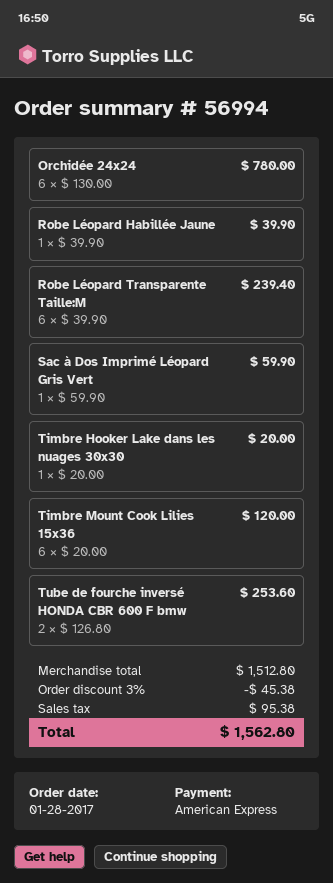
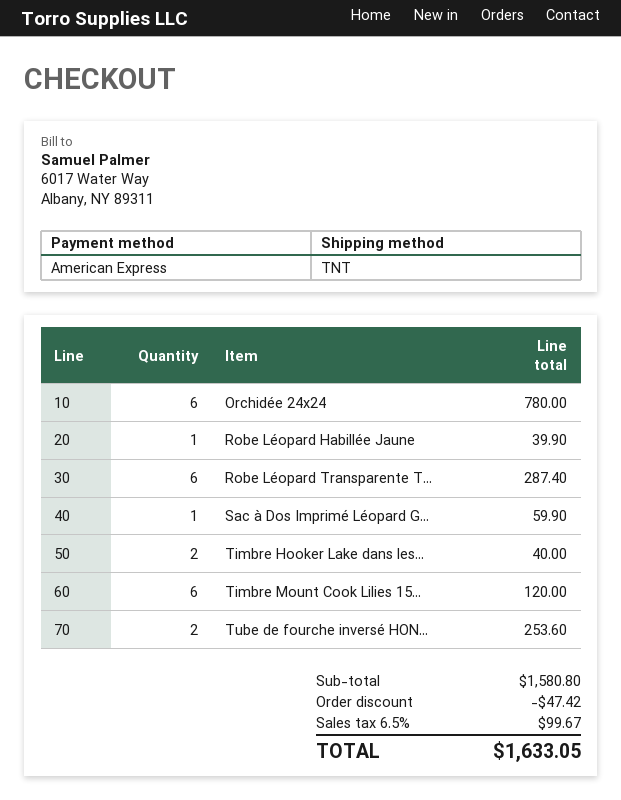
Robe Léopard Transparente Taille:M: 6 for 239.40 -> 6 for 287.40
Timbre Hooker Lake dans les nuages 30x30: 1 for 20.00 -> 2 for 40.00
subtotal: 1512.80 -> 1580.80
discount: 45.38 -> 47.42
tax: 95.38 -> 99.67
total: 1562.80 -> 1633.05

